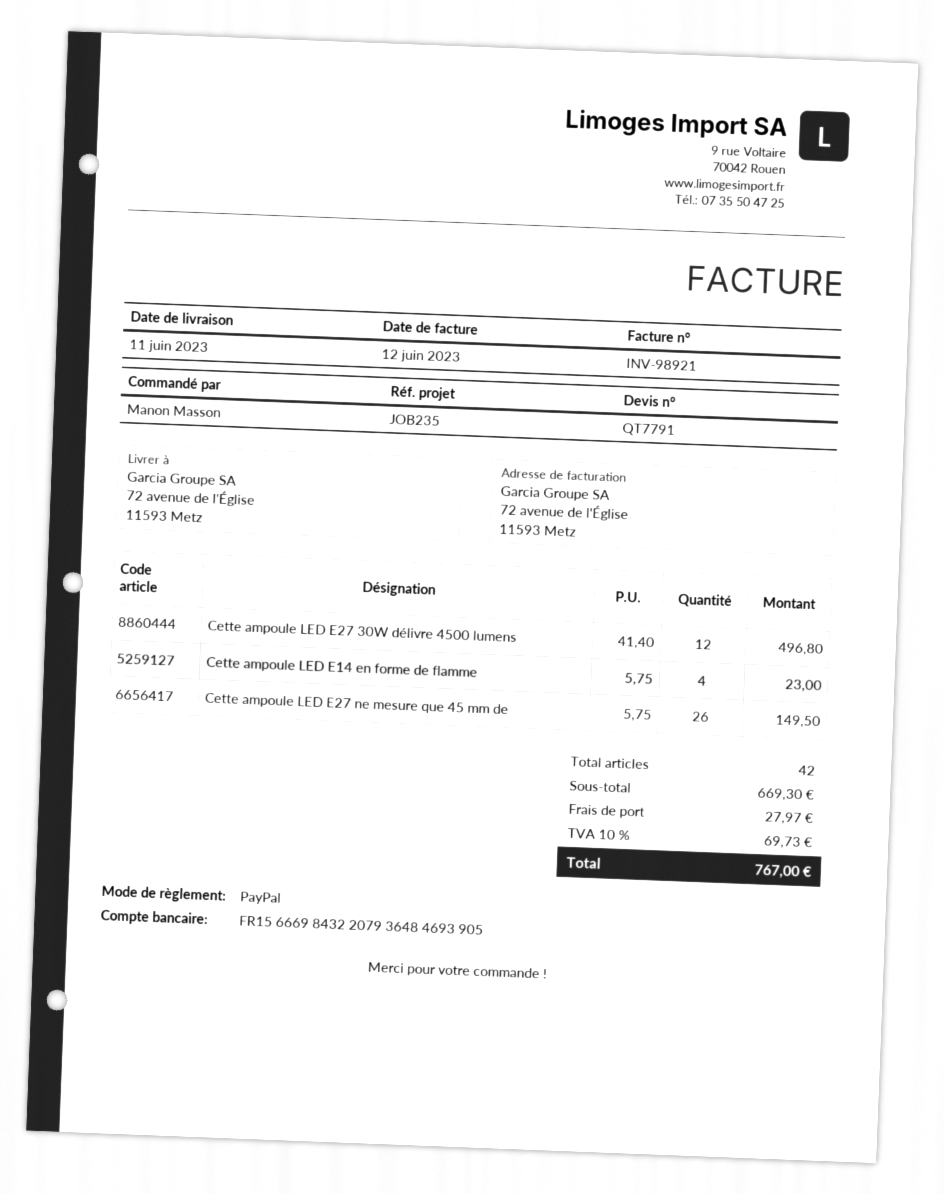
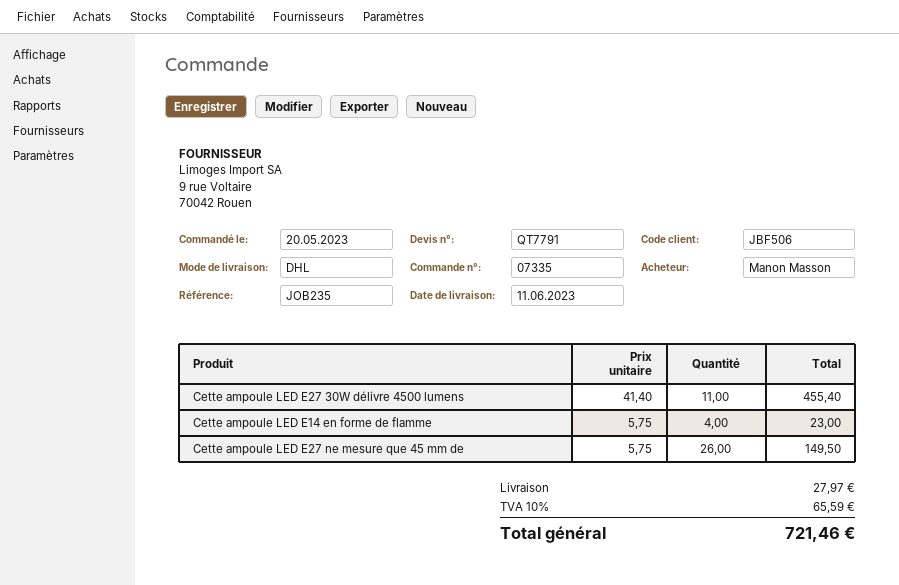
Cette ampoule LED E27 30W délivre 4500 lumens: 12 x 41.40 = 496.80 -> 11 x 41.40 = 455.40
tax: 10% = 69.73 -> 10% = 65.59
total: 767.00 -> 721.46

